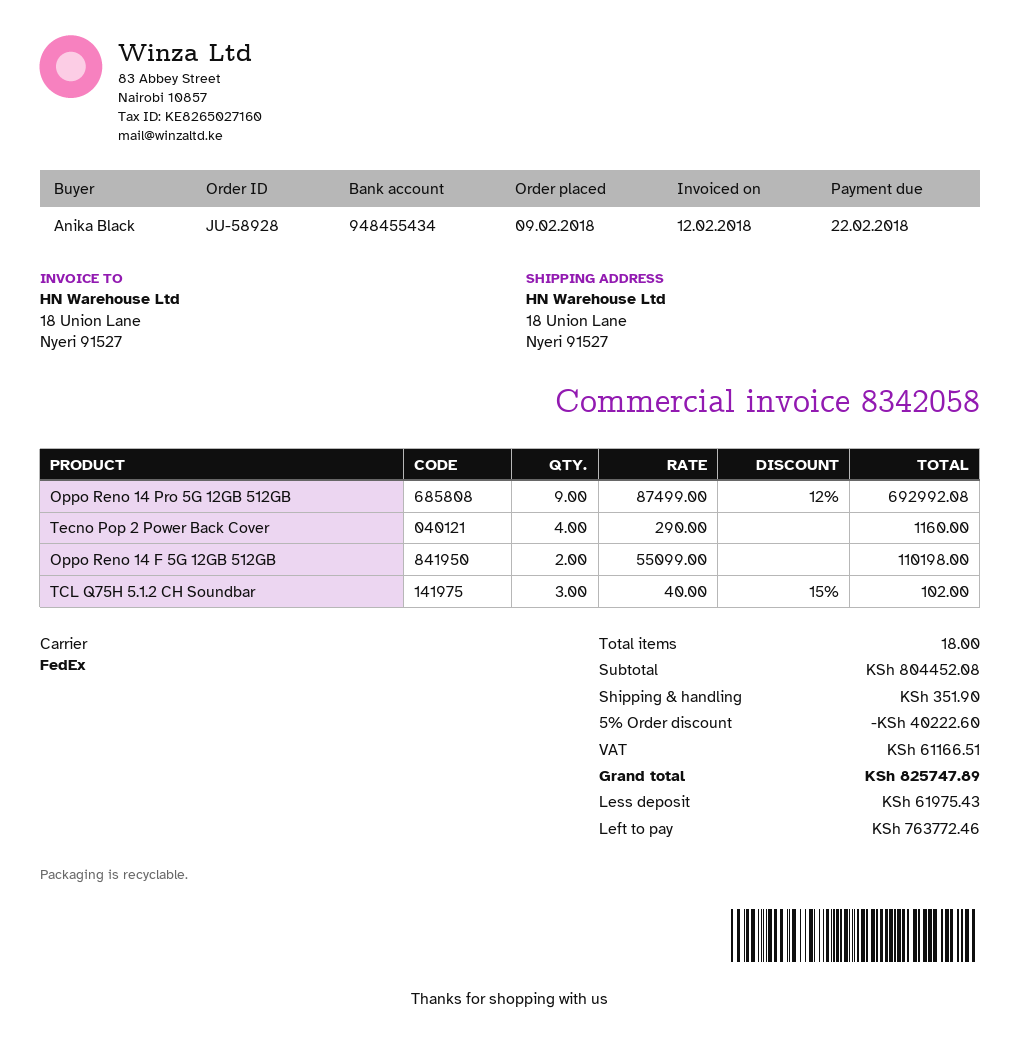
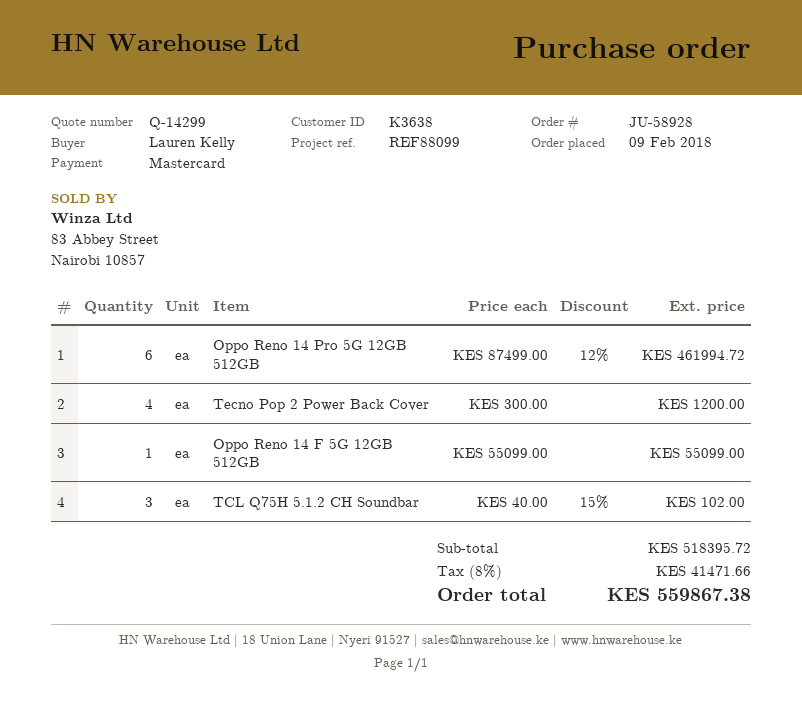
ordered by: Anika Black -> Lauren Kelly
Oppo Reno 14 Pro 5G 12GB 512GB: 9 x 87499.00 - 12% = 692992.08 -> 6 x 87499.00 - 12% = 461994.72
Tecno Pop 2 Power Back Cover: 4 x 290.00 = 1160.00 -> 4 x 300.00 = 1200.00
Oppo Reno 14 F 5G 12GB 512GB: 2 x 55099.00 = 110198.00 -> 1 x 55099.00 = 55099.00
subtotal: 804452.08 -> 518395.72
discount: 5% = 40222.60 -> none
shipping: 351.90 -> none
tax: 61166.51 -> 41471.66
total: 825747.89 -> 559867.38

